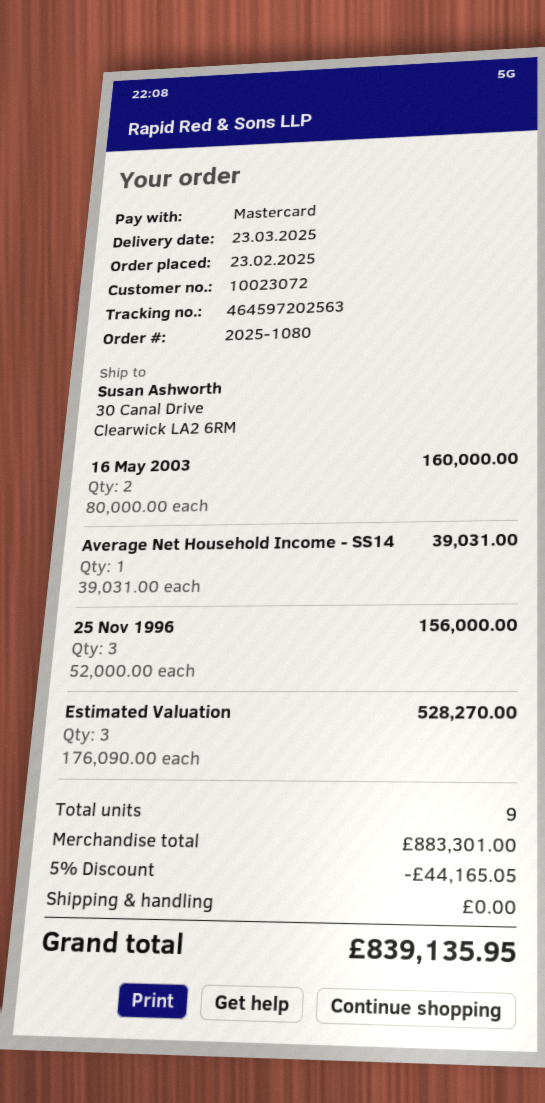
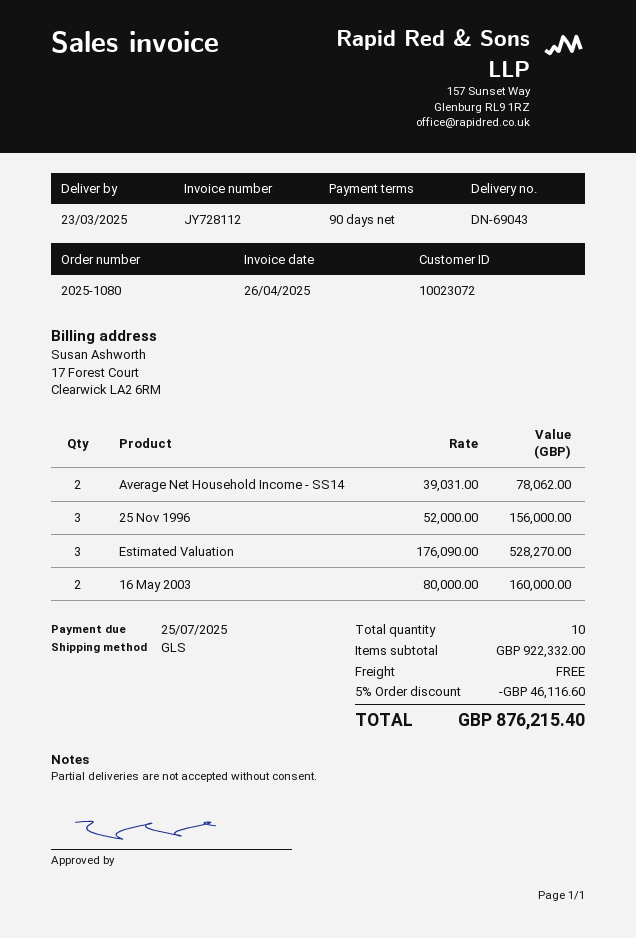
Average Net Household Income - SS14: 1 x 39031.00 = 39031.00 -> 2 x 39031.00 = 78062.00
total quantity: 9 -> 10
subtotal: 883301.00 -> 922332.00
discount: 5% = 44165.05 -> 5% = 46116.60
total: 839135.95 -> 876215.40

